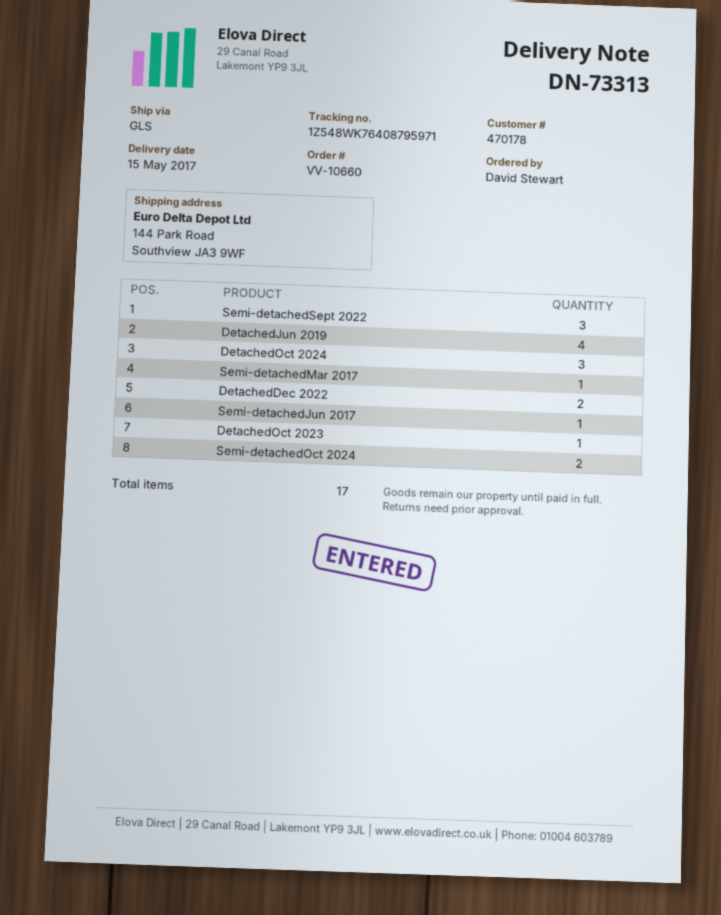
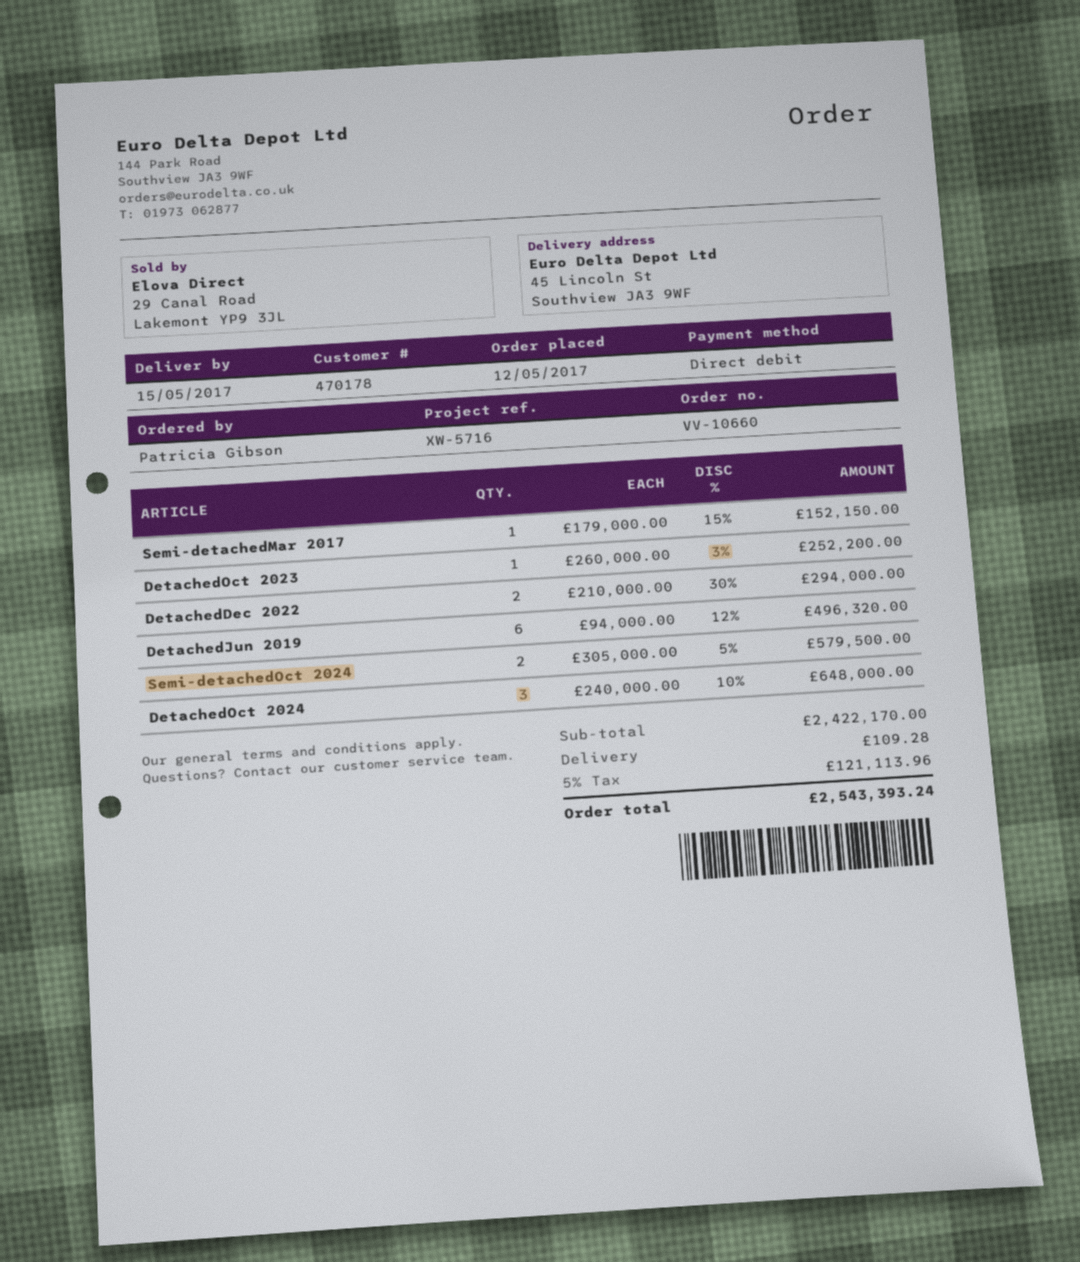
ordered by: David Stewart -> Patricia Gibson
ship to: 144 Park Road, Southview JA3 9WF -> 45 Lincoln St, Southview JA3 9WF
Semi-detachedSept 2022: 3 -> none
DetachedJun 2019: 4 -> 6
Semi-detachedJun 2017: 1 -> none

